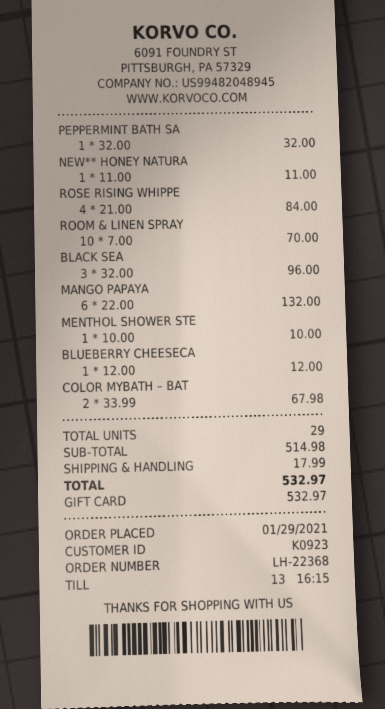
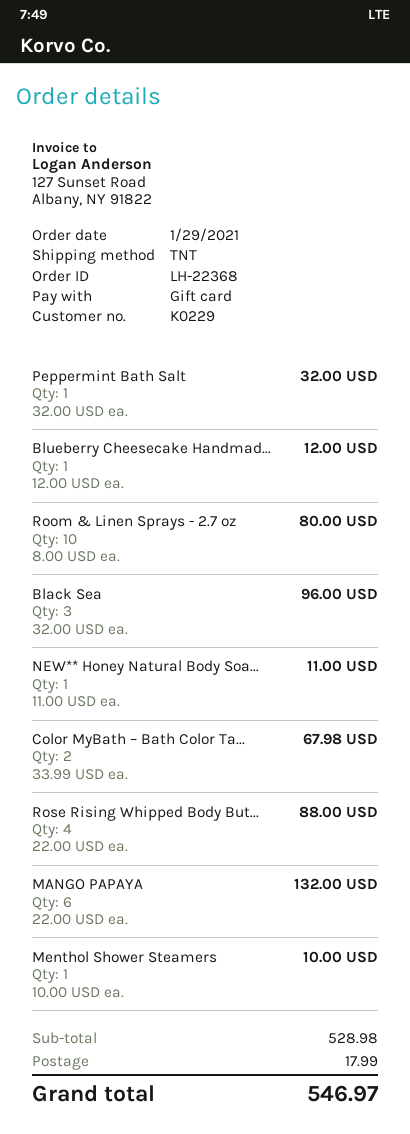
customer number: K0923 -> K0229
ROSE RISING WHIPPE: 4 x 21.00 = 84.00 -> 4 x 22.00 = 88.00
ROOM & LINEN SPRAY: 10 x 7.00 = 70.00 -> 10 x 8.00 = 80.00
subtotal: 514.98 -> 528.98
total: 532.97 -> 546.97

